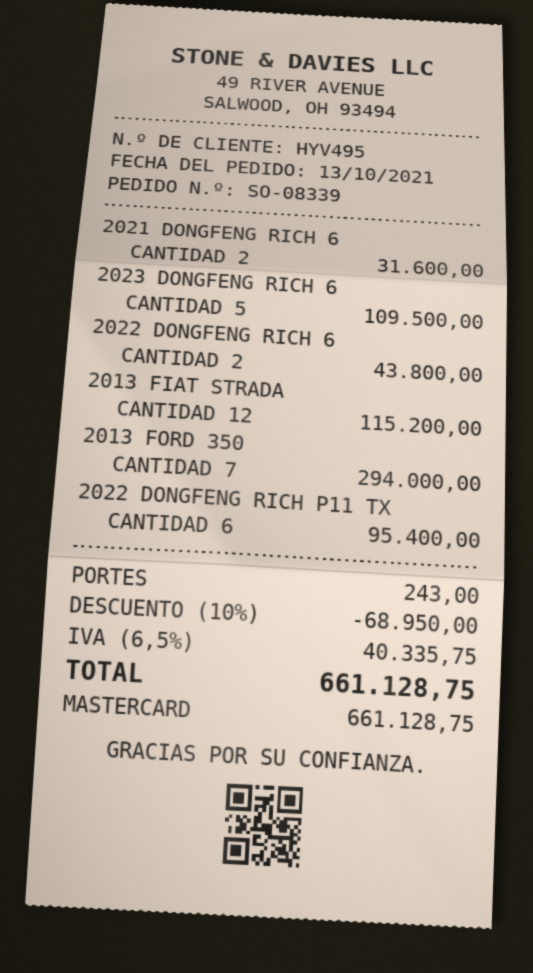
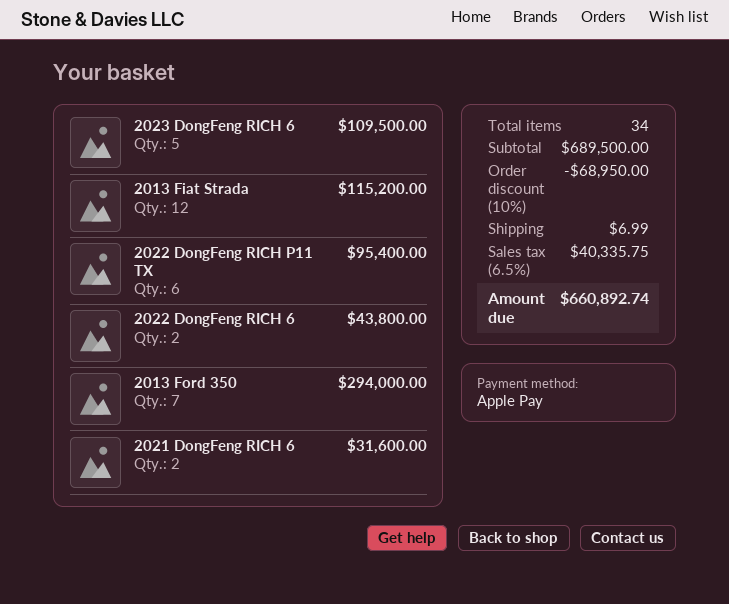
payment method: Mastercard -> Apple Pay
shipping: 243.00 -> 6.99
total: 661128.75 -> 660892.74

